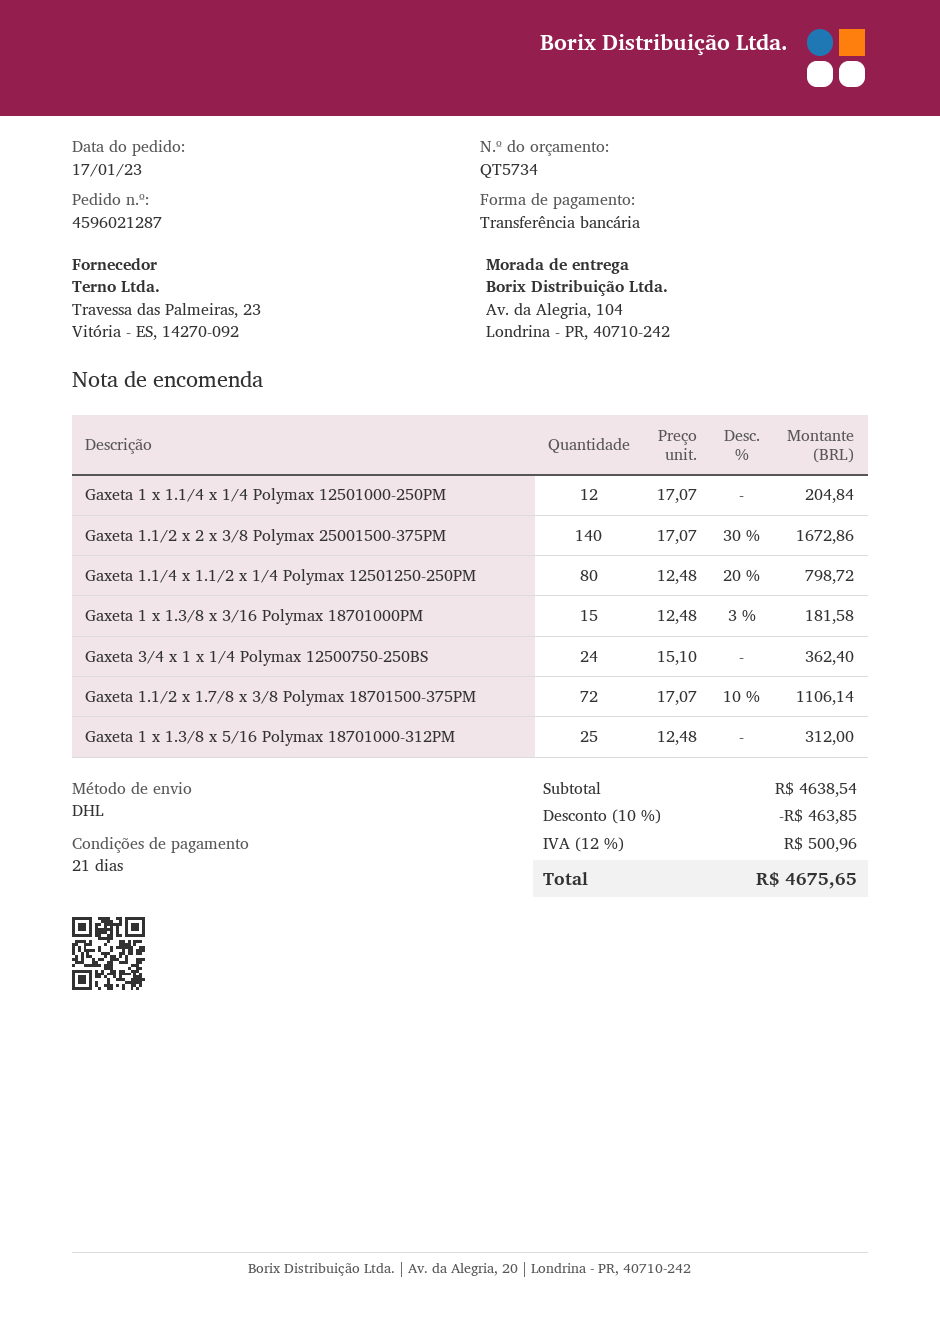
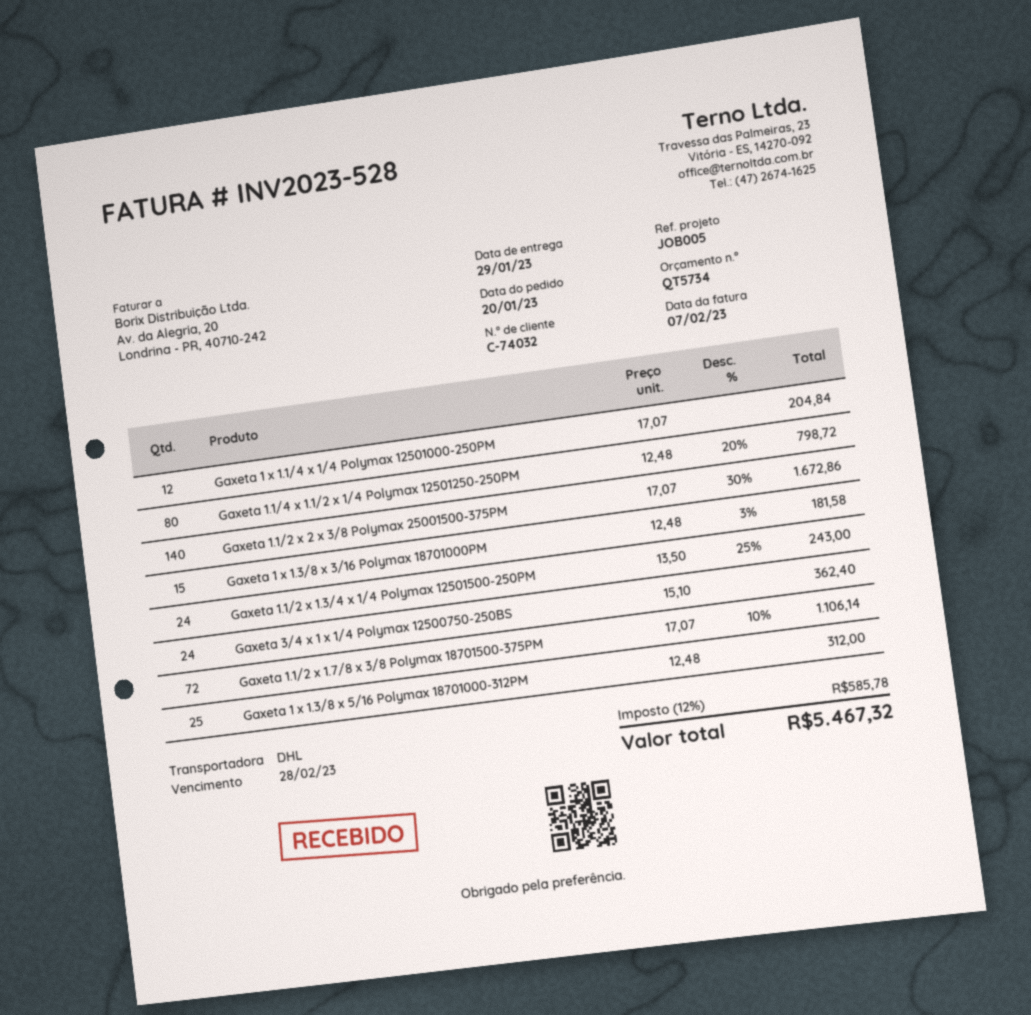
order date: 2023-01-17 -> 2023-01-20
Gaxeta 1.1/2 x 1.3/4 x 1/4 Polymax 12501500-250PM: none -> 24 x 13.50 - 25% = 243.00
discount: 10% = 463.85 -> none
tax: 12% = 500.96 -> 12% = 585.78
total: 4675.65 -> 5467.32

